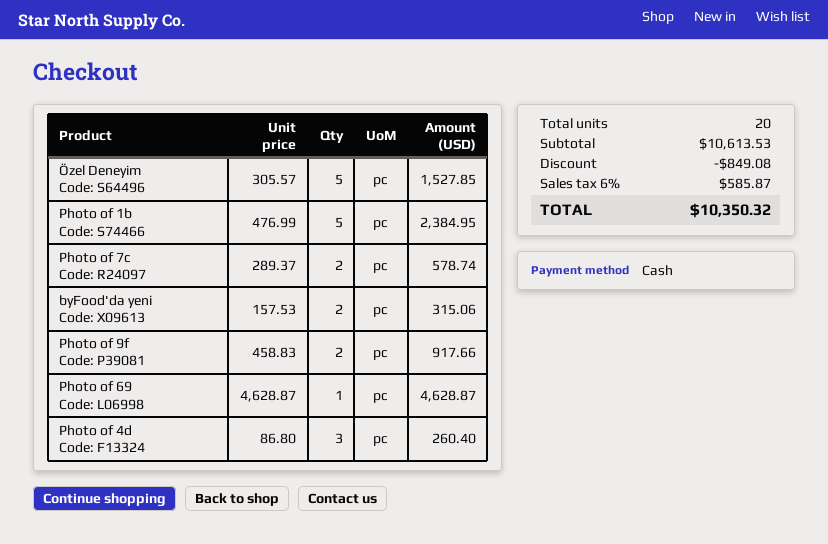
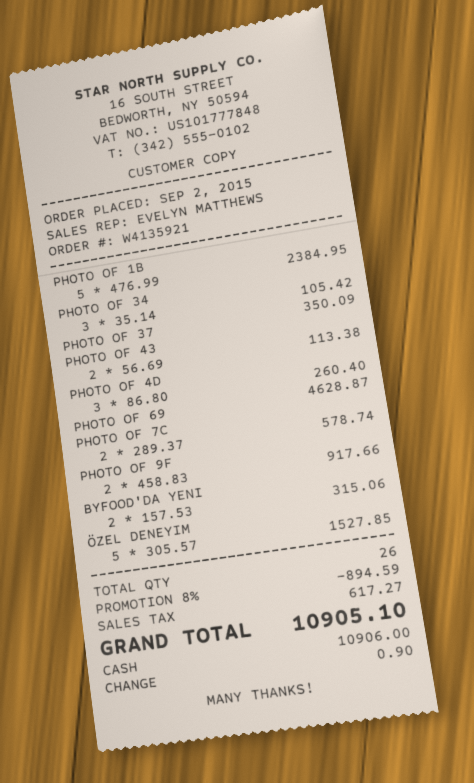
PHOTO OF 34: none -> 3 x 35.14 = 105.42
PHOTO OF 37: none -> 1 x 350.09 = 350.09
PHOTO OF 43: none -> 2 x 56.69 = 113.38
total quantity: 20 -> 26
discount: 849.08 -> 894.59
tax: 585.87 -> 617.27
total: 10350.32 -> 10905.10

